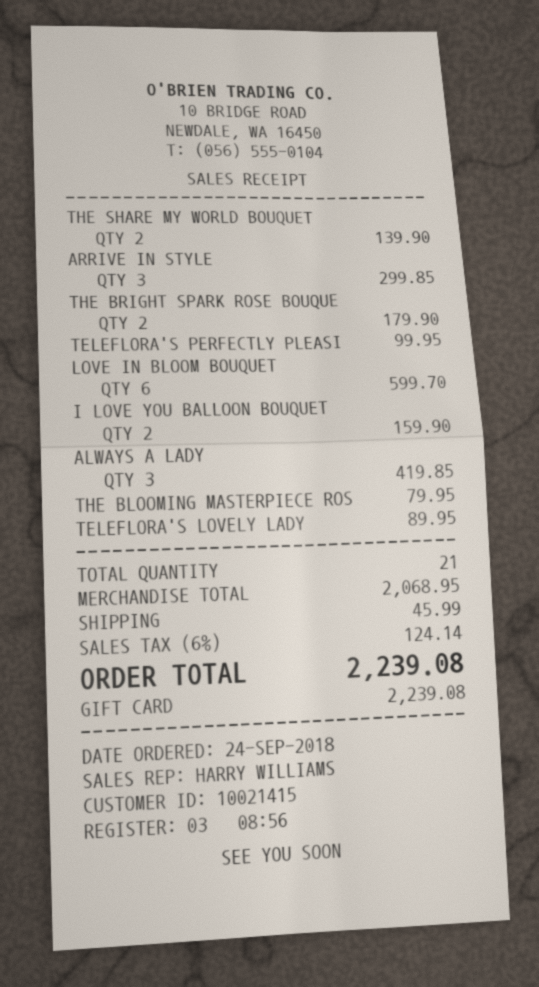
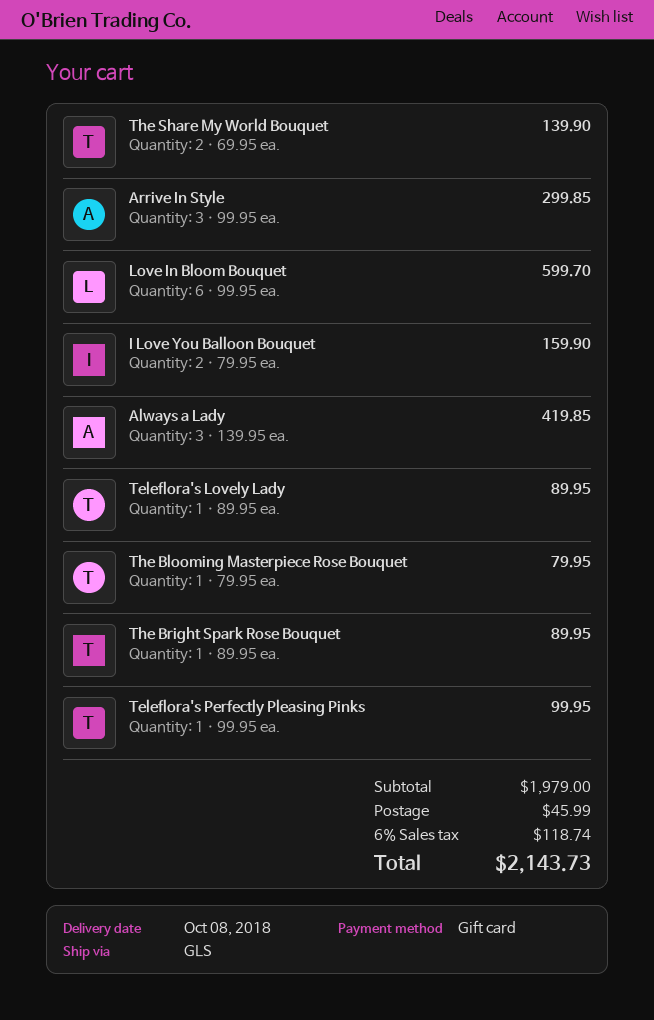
THE BRIGHT SPARK ROSE BOUQUE: 2 for 179.90 -> 1 for 89.95
subtotal: 2068.95 -> 1979.00
tax: 6% = 124.14 -> 6% = 118.74
total: 2239.08 -> 2143.73

